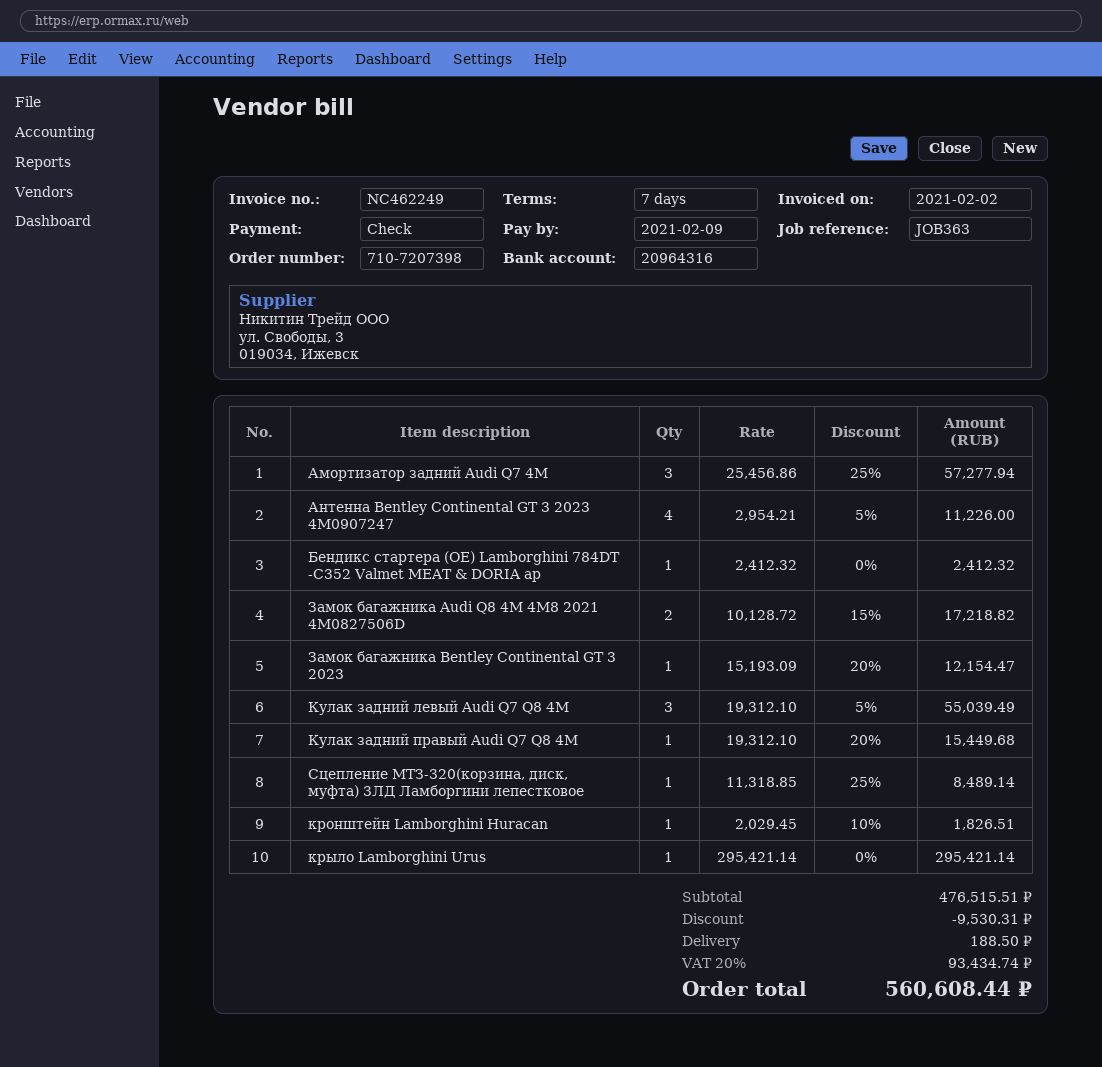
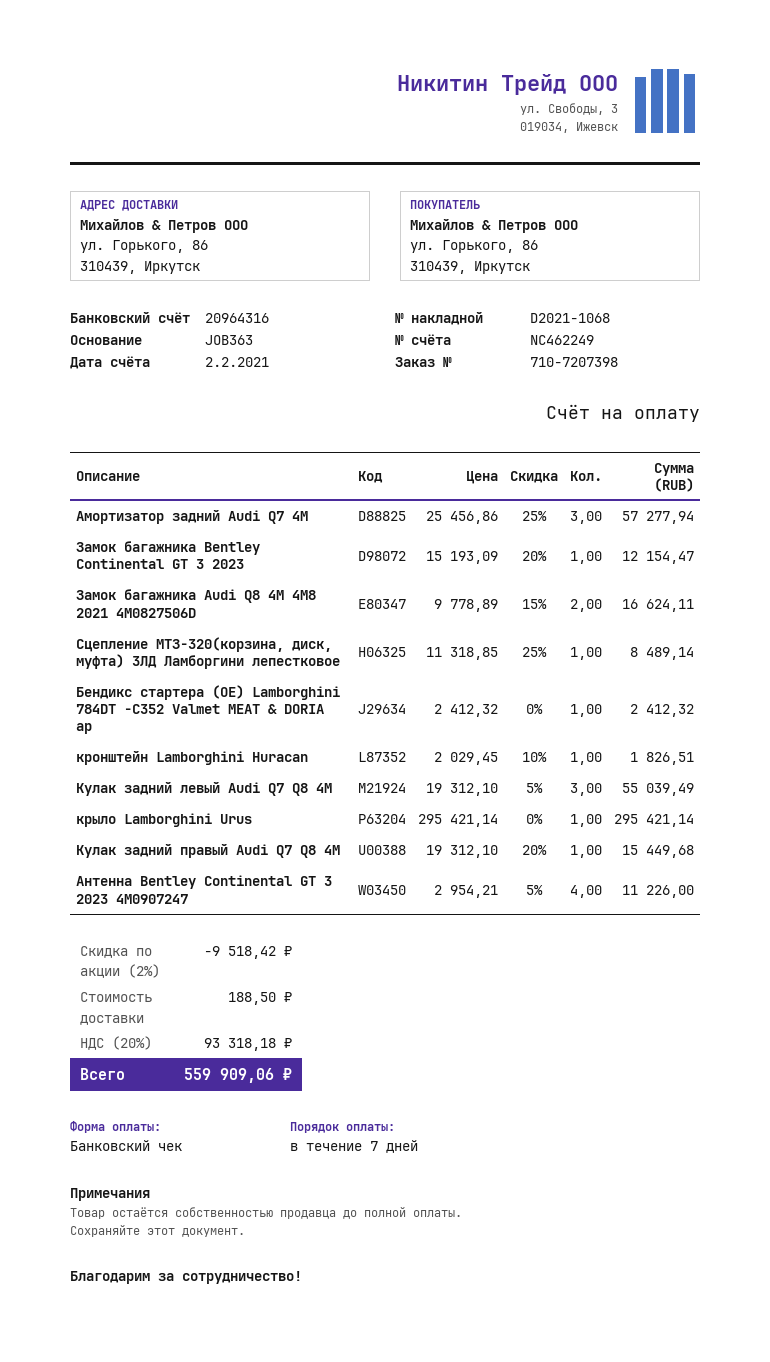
Замок багажника Audi Q8 4M 4M8 2021 4M0827506D: 2 x 10128.72 - 15% = 17218.82 -> 2 x 9778.89 - 15% = 16624.11
discount: 9530.31 -> 9518.42
tax: 20% = 93434.74 -> 20% = 93318.18
total: 560608.44 -> 559909.06

